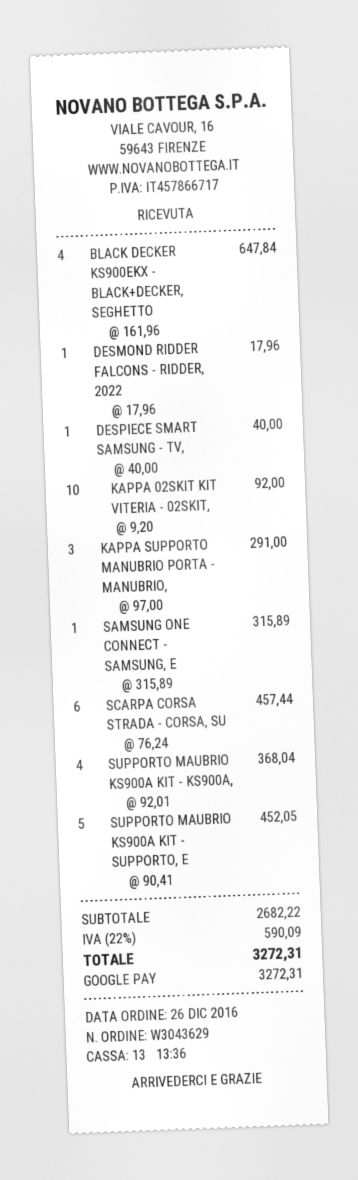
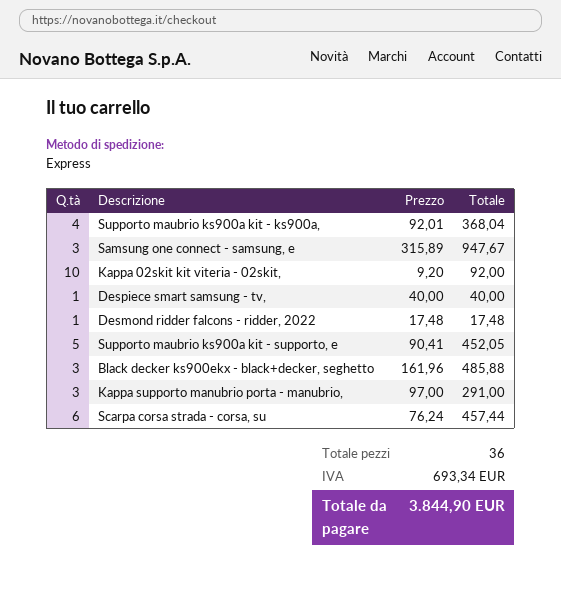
BLACK DECKER KS900EKX - BLACK+DECKER, SEGHETTO: 4 x 161.96 = 647.84 -> 3 x 161.96 = 485.88
DESMOND RIDDER FALCONS - RIDDER, 2022: 1 x 17.96 = 17.96 -> 1 x 17.48 = 17.48
SAMSUNG ONE CONNECT - SAMSUNG, E: 1 x 315.89 = 315.89 -> 3 x 315.89 = 947.67
tax: 590.09 -> 693.34
total: 3272.31 -> 3844.90

